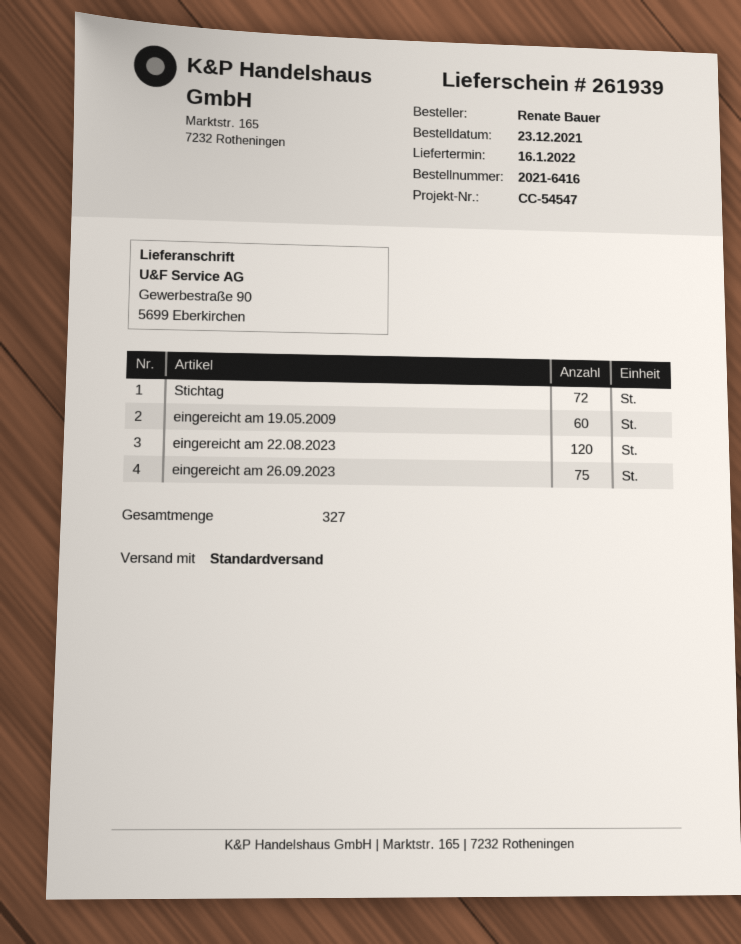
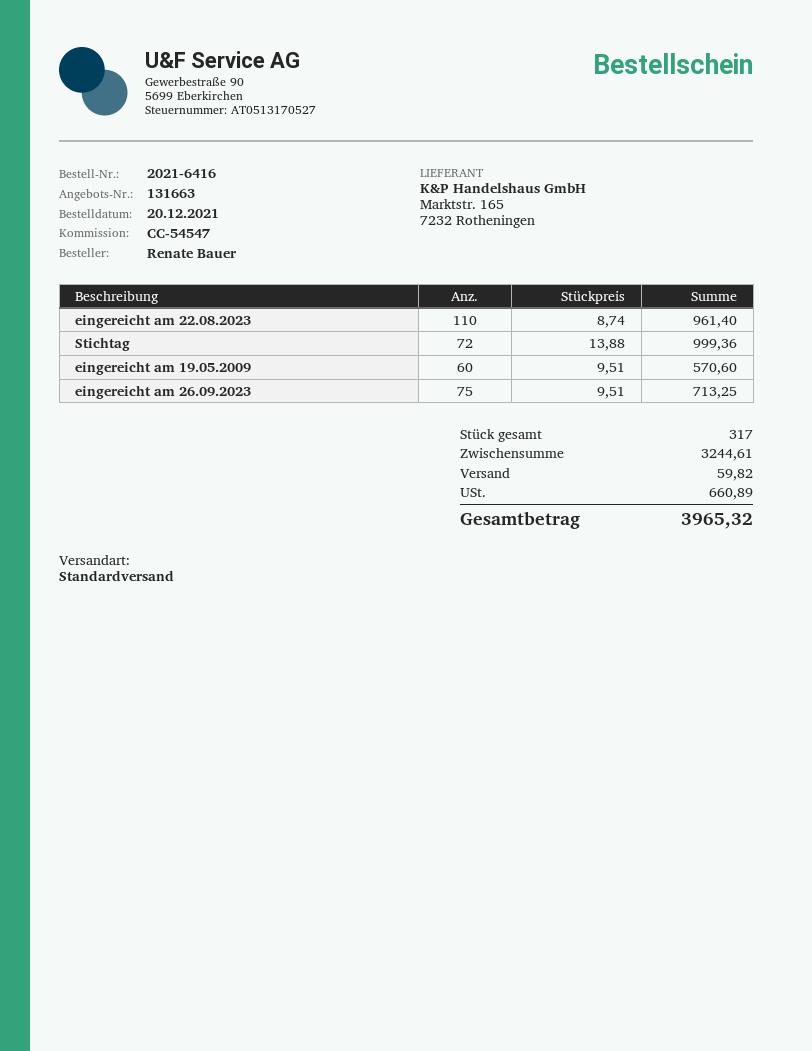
order date: 2021-12-23 -> 2021-12-20
eingereicht am 22.08.2023: 120 -> 110
total quantity: 327 -> 317

